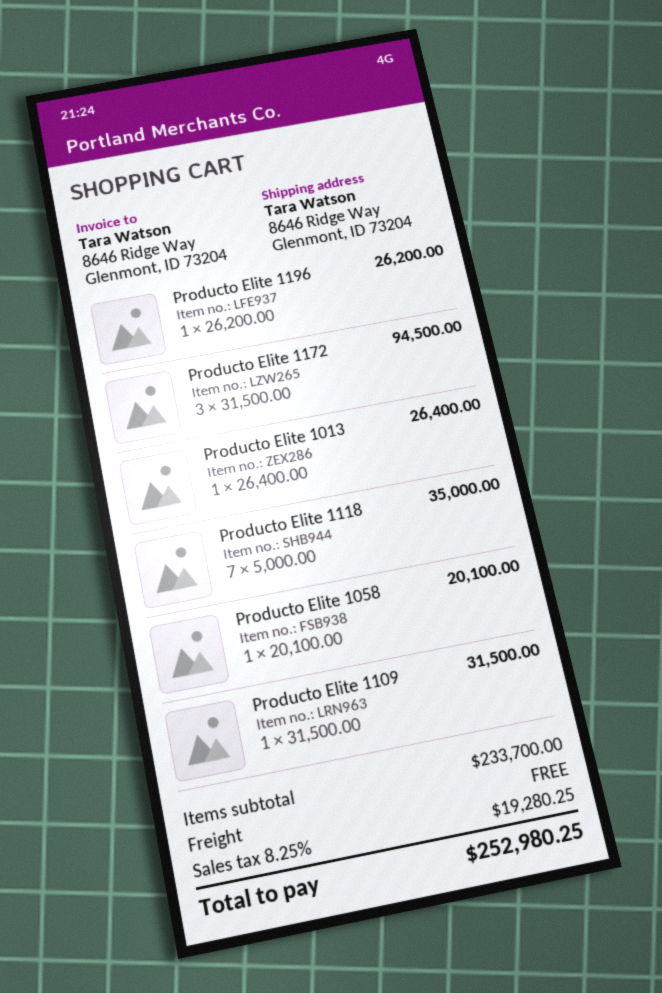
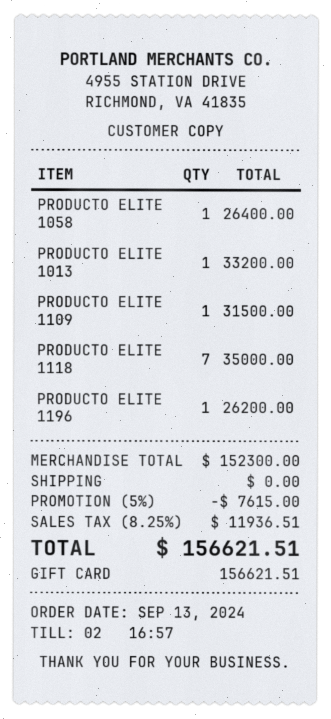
Producto Elite 1172: 3 for 94500.00 -> none
Producto Elite 1013: 1 for 26400.00 -> 1 for 33200.00
Producto Elite 1058: 1 for 20100.00 -> 1 for 26400.00
subtotal: 233700.00 -> 152300.00
discount: none -> 5% = 7615.00
tax: 8.25% = 19280.25 -> 8.25% = 11936.51
total: 252980.25 -> 156621.51

